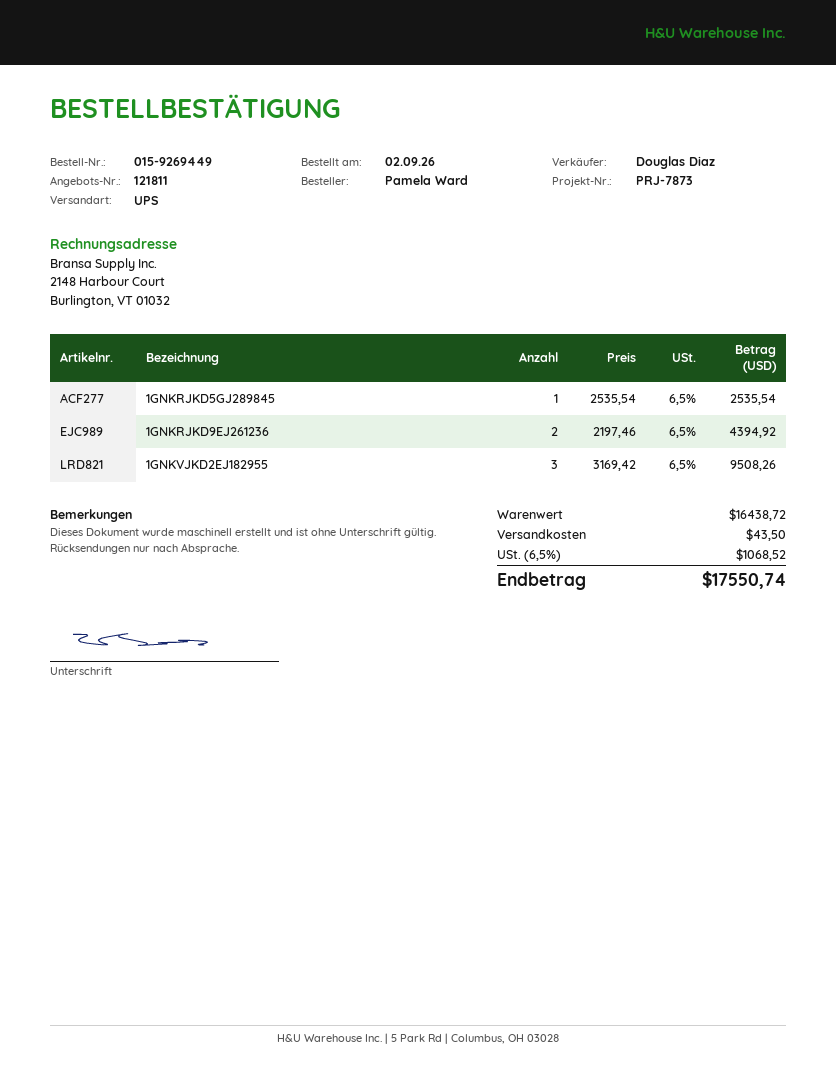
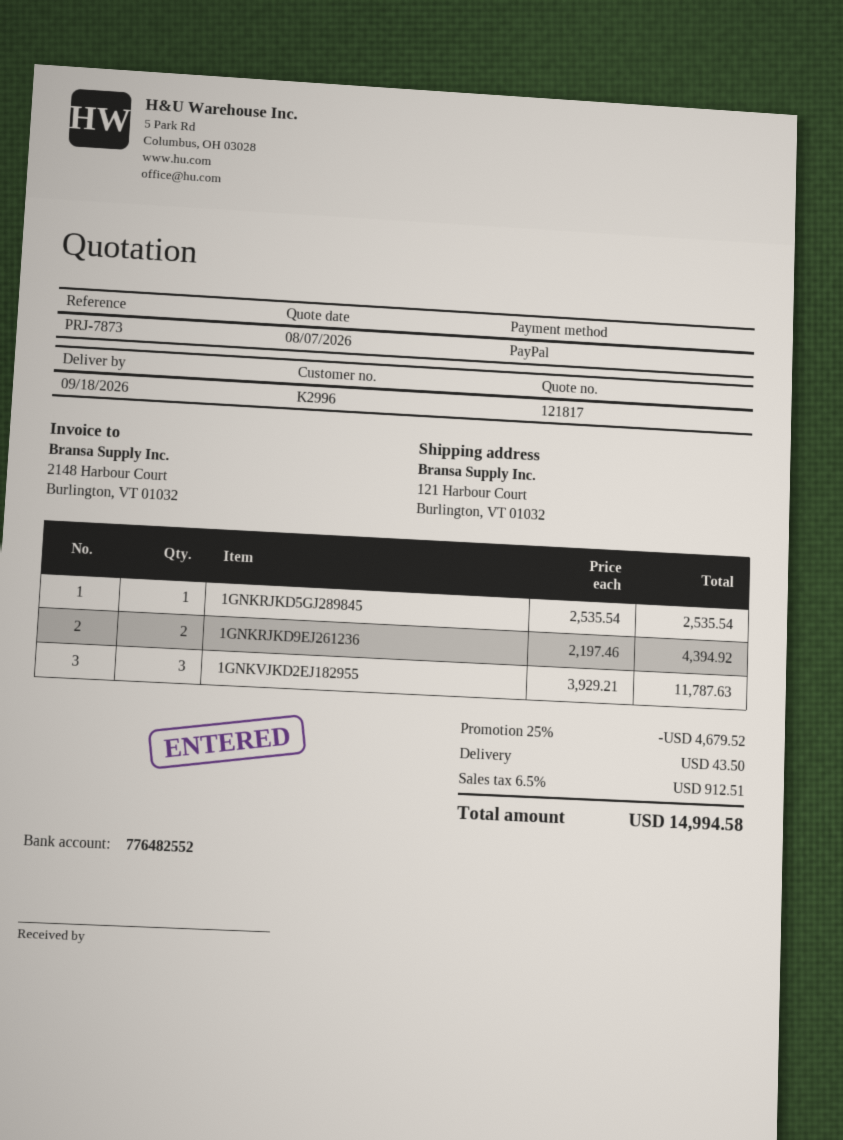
quote number: 121811 -> 121817
1GNKVJKD2EJ182955: 3 x 3169.42 = 9508.26 -> 3 x 3929.21 = 11787.63
discount: none -> 25% = 4679.52
tax: 6.5% = 1068.52 -> 6.5% = 912.51
total: 17550.74 -> 14994.58

